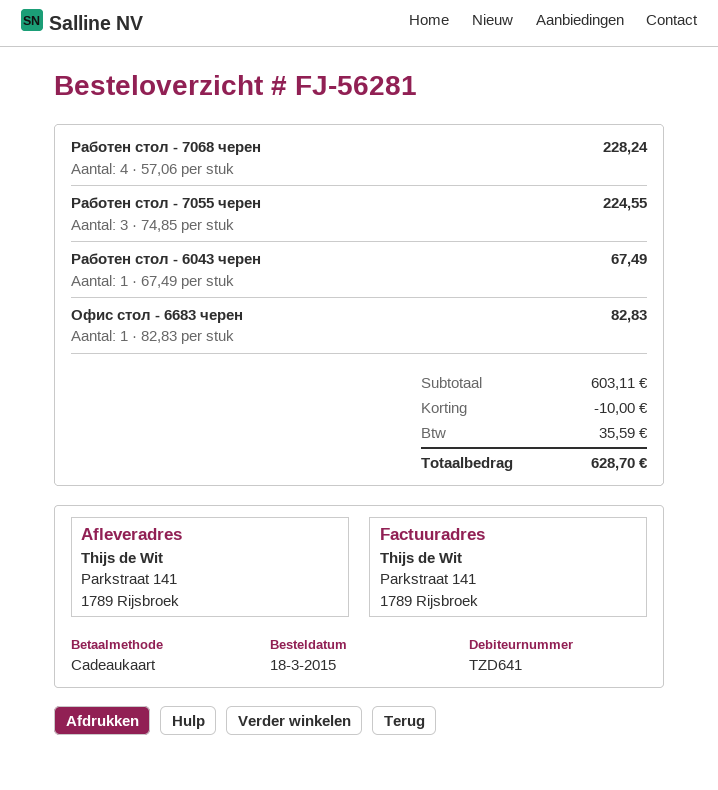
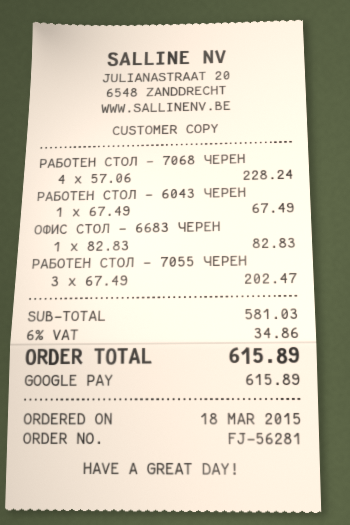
payment method: gift card -> Google Pay
Работен стол - 7055 черен: 3 x 74.85 = 224.55 -> 3 x 67.49 = 202.47
subtotal: 603.11 -> 581.03
discount: 10.00 -> none
tax: 35.59 -> 34.86
total: 628.70 -> 615.89

